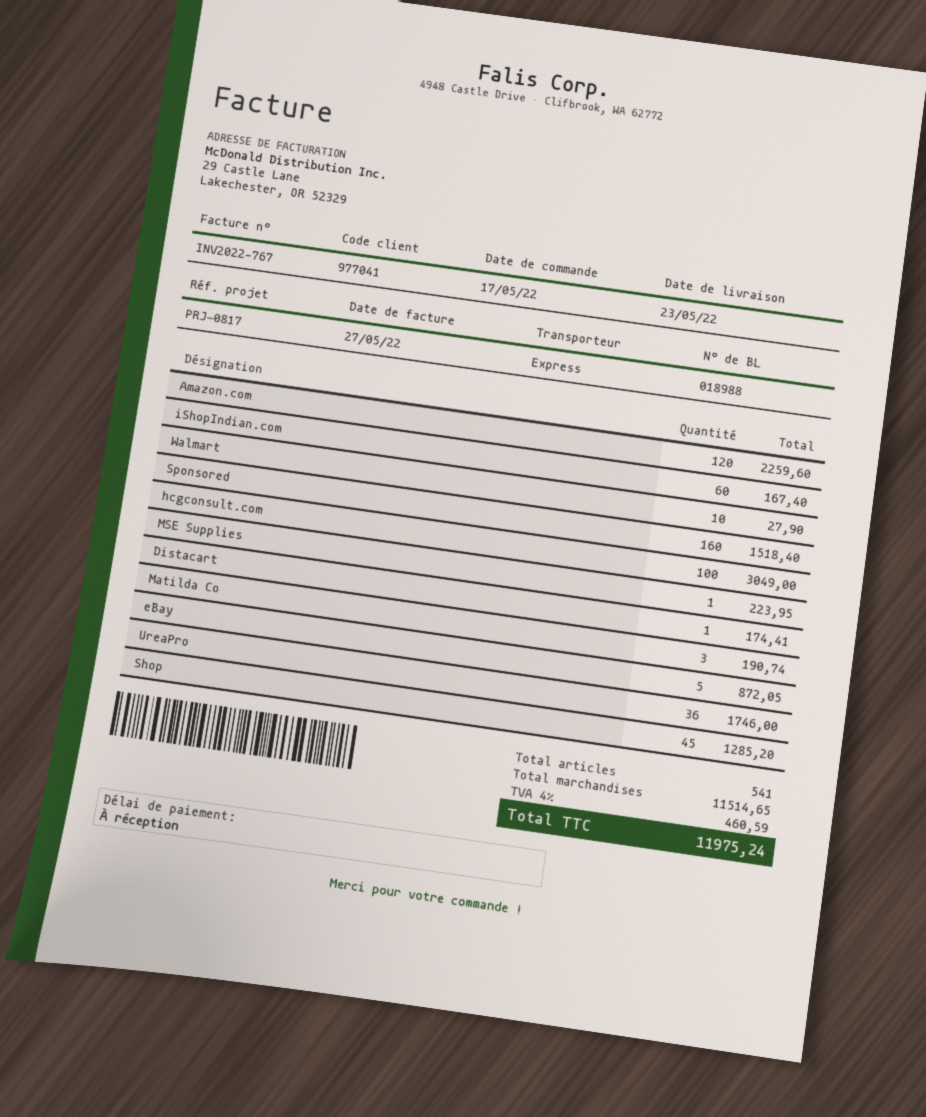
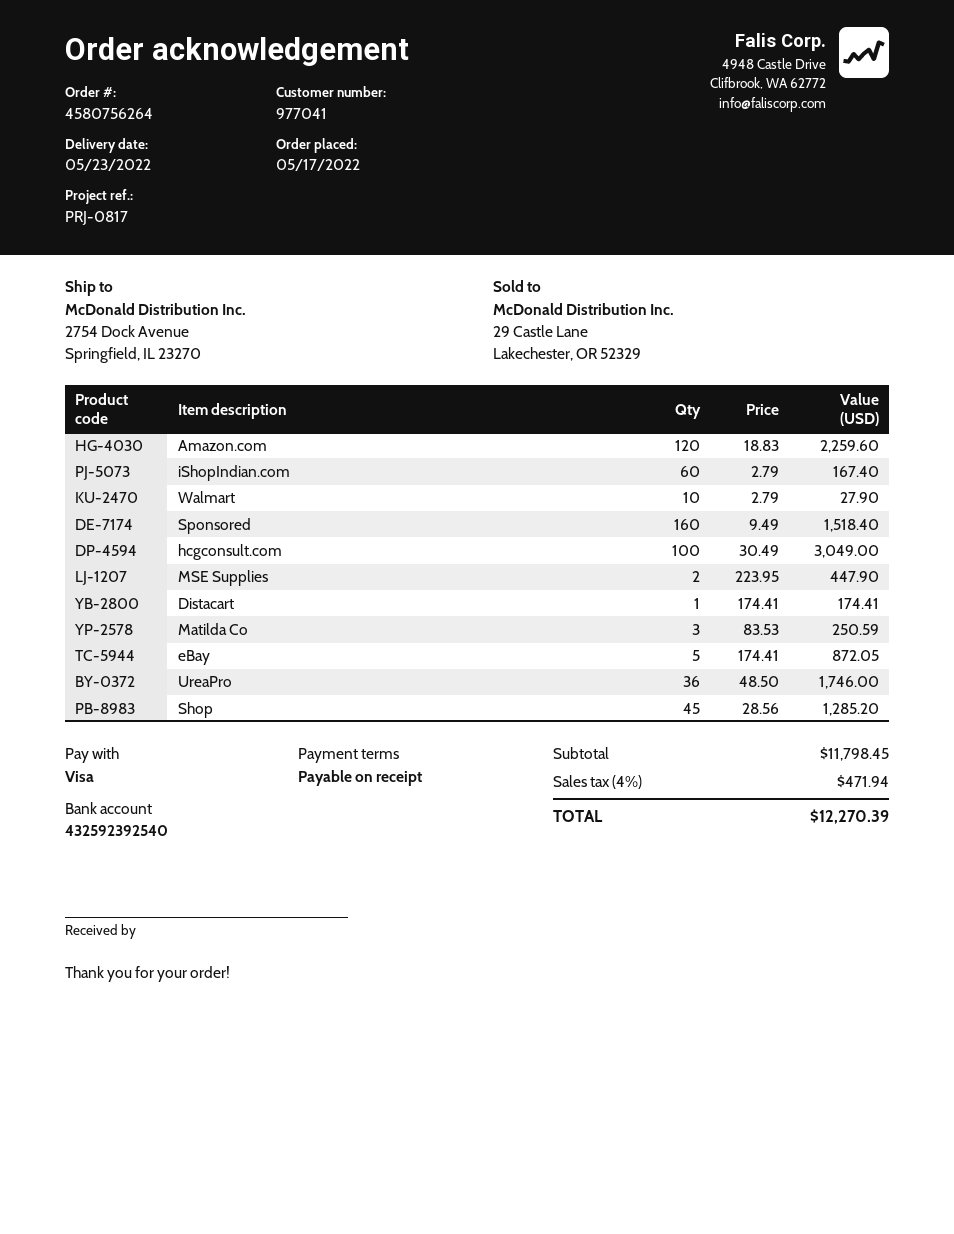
MSE Supplies: 1 for 223.95 -> 2 for 447.90
Matilda Co: 3 for 190.74 -> 3 for 250.59
subtotal: 11514.65 -> 11798.45
tax: 4% = 460.59 -> 4% = 471.94
total: 11975.24 -> 12270.39

